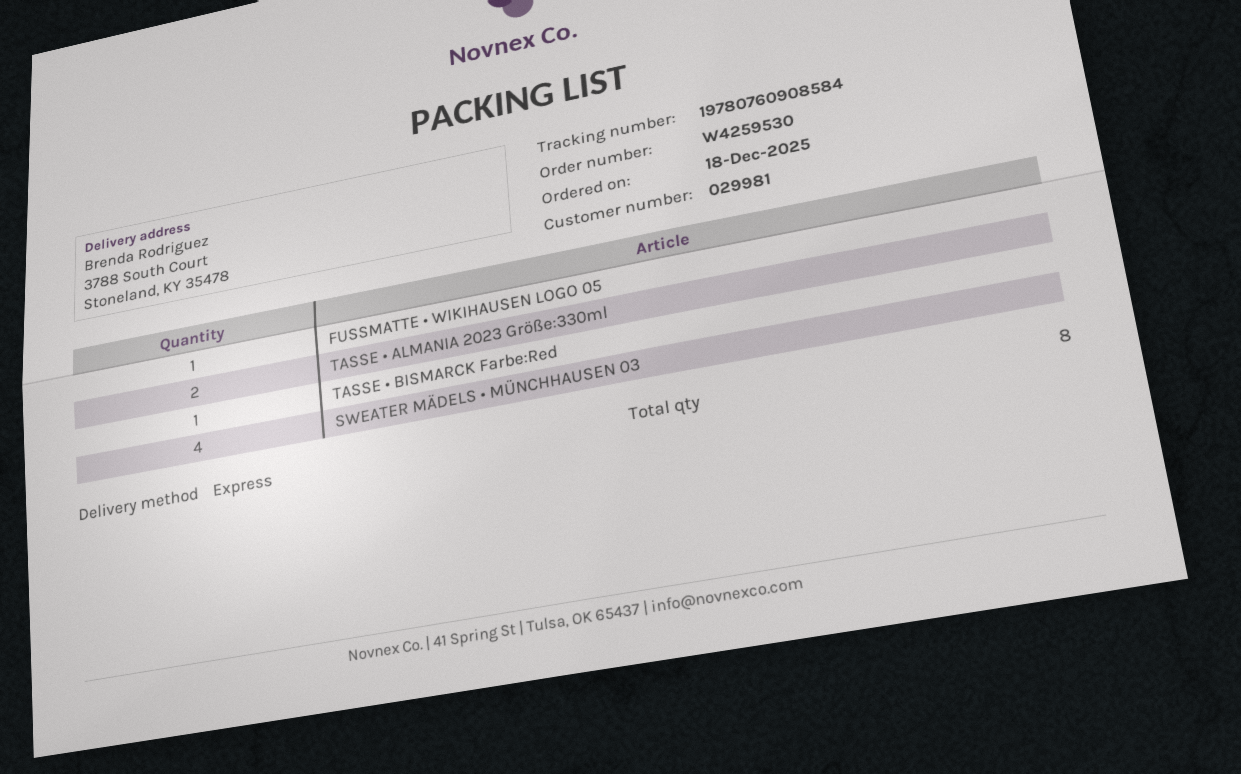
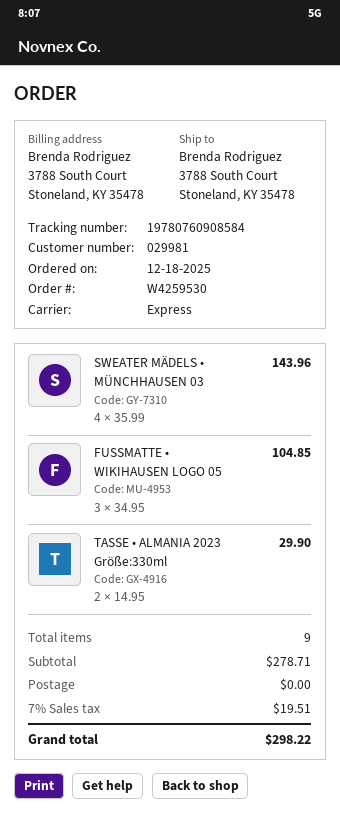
FUSSMATTE • WIKIHAUSEN LOGO 05: 1 -> 3
TASSE • BISMARCK Farbe:Red: 1 -> none
total quantity: 8 -> 9

